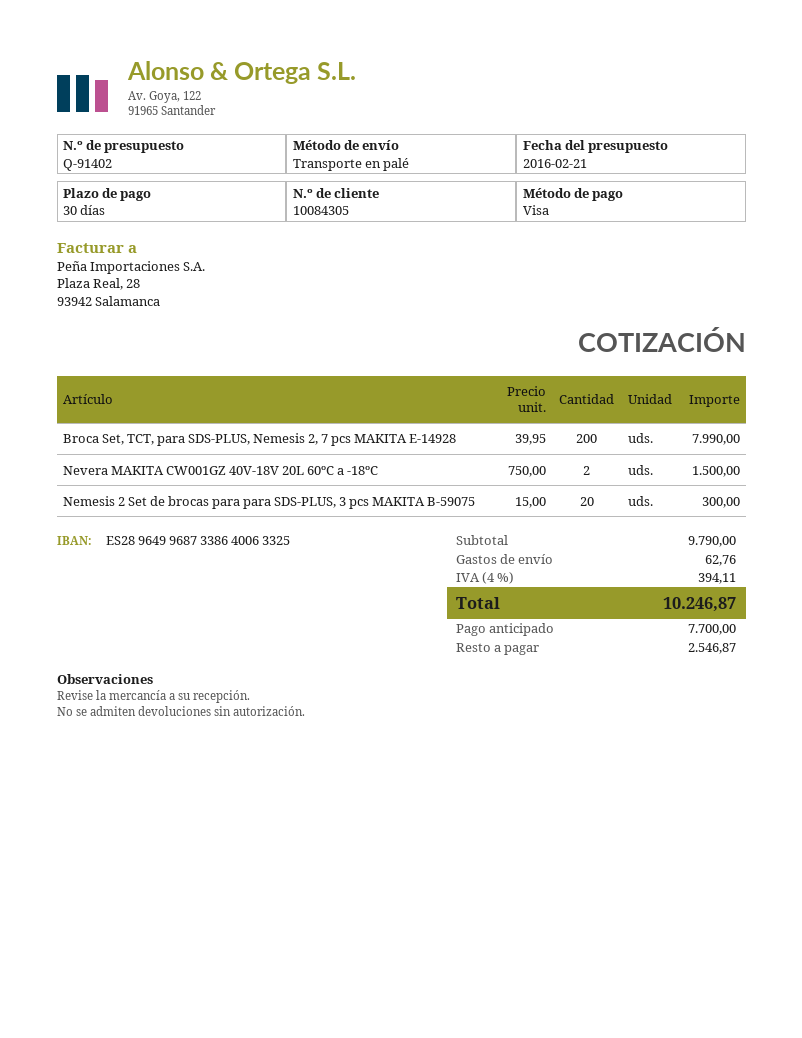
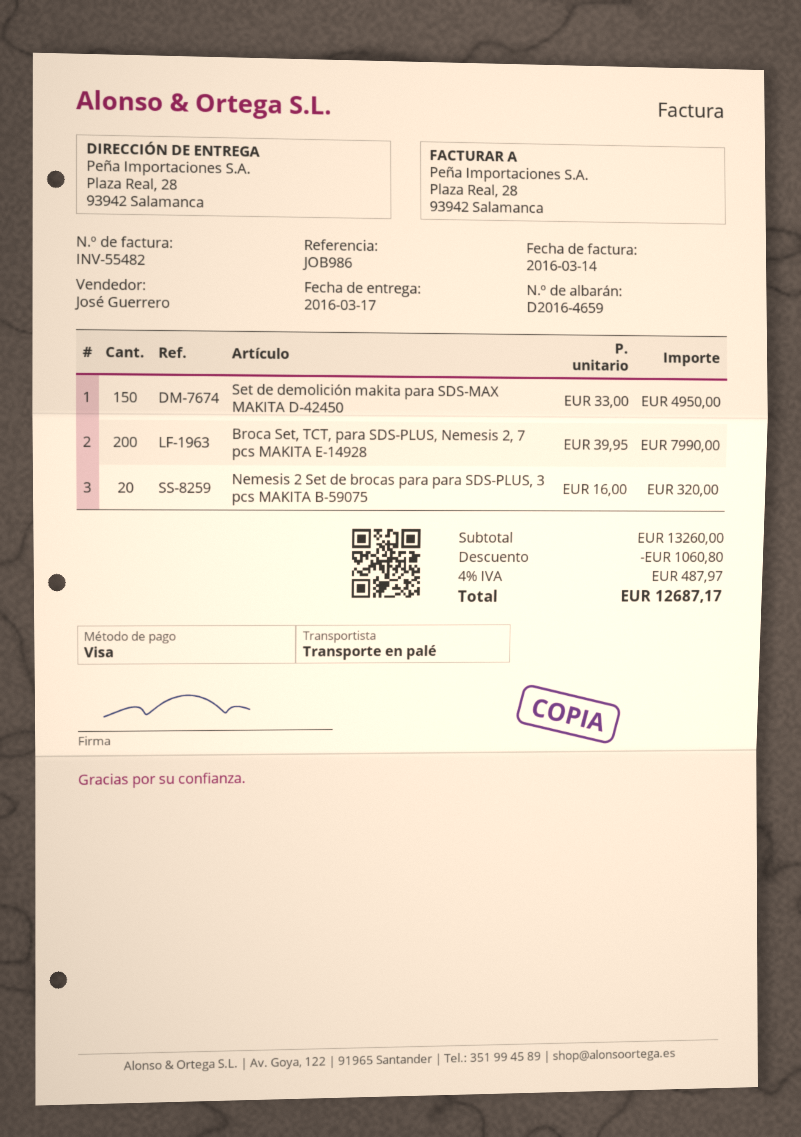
Nevera MAKITA CW001GZ 40V-18V 20L 60ºC a -18ºC: 2 x 750.00 = 1500.00 -> none
Nemesis 2 Set de brocas para para SDS-PLUS, 3 pcs MAKITA B-59075: 20 x 15.00 = 300.00 -> 20 x 16.00 = 320.00
Set de demolición makita para SDS-MAX MAKITA D-42450: none -> 150 x 33.00 = 4950.00
subtotal: 9790.00 -> 13260.00
discount: none -> 1060.80
shipping: 62.76 -> none
tax: 4% = 394.11 -> 4% = 487.97
total: 10246.87 -> 12687.17

